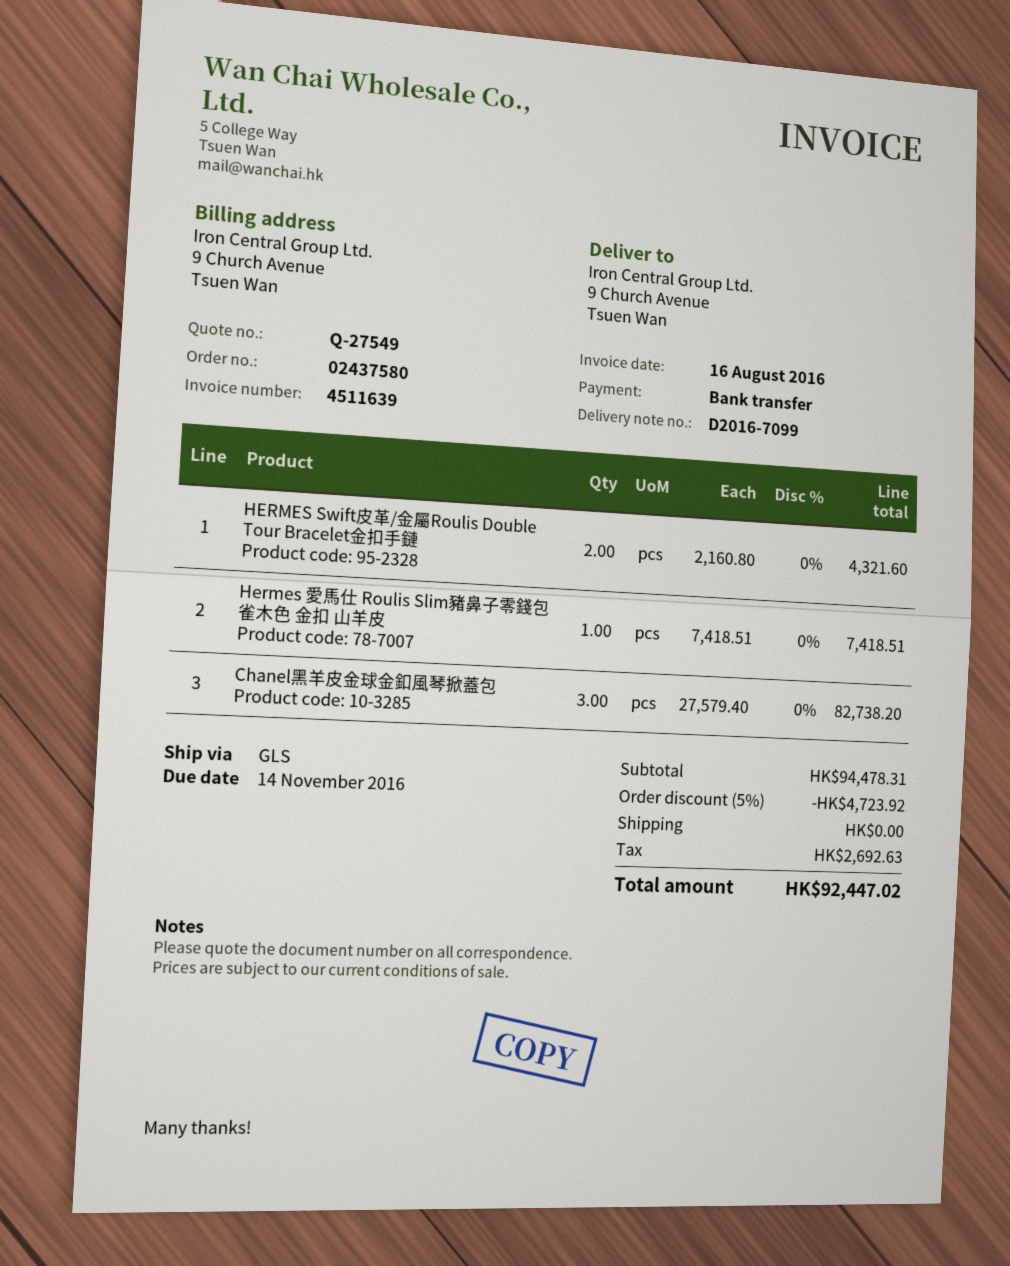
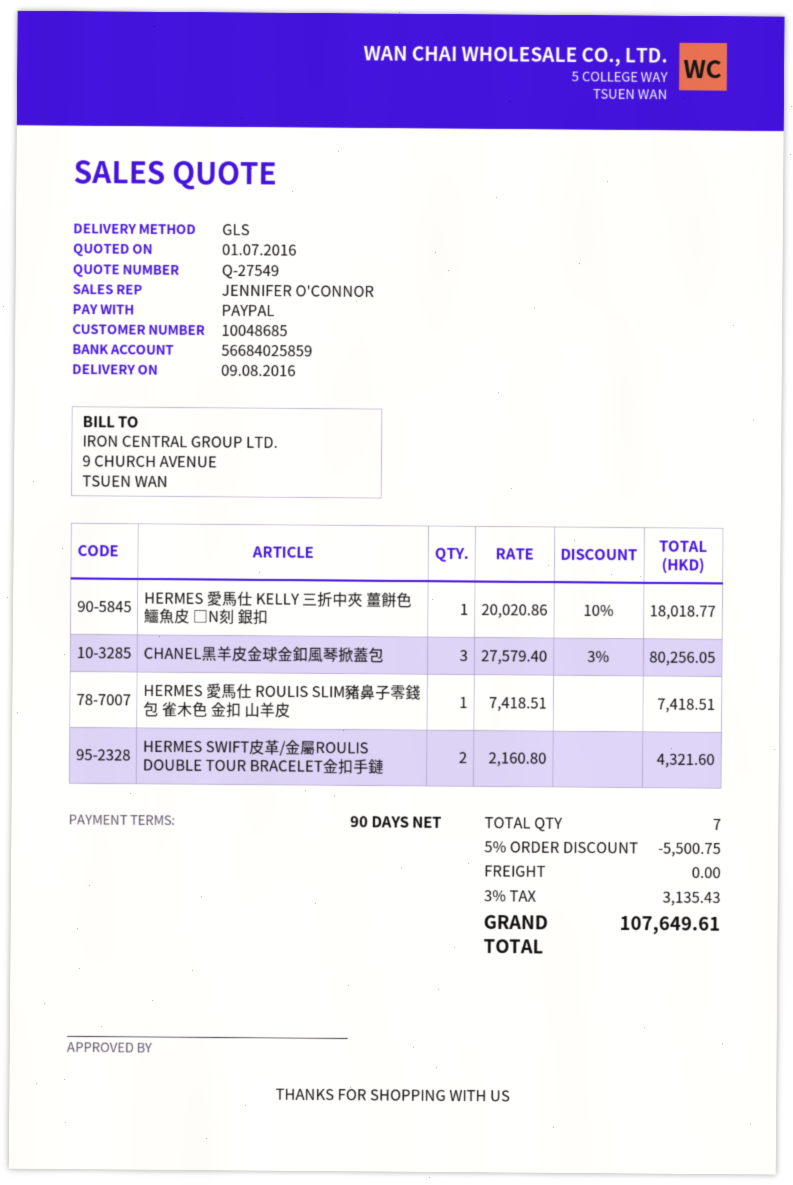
payment method: bank transfer -> PayPal
Chanel黑羊皮金球金釦風琴掀蓋包: 3 x 27579.40 = 82738.20 -> 3 x 27579.40 - 3% = 80256.05
HERMES 愛馬仕 KELLY 三折中夾 薑餅色 鱷魚皮 □N刻 銀扣: none -> 1 x 20020.86 - 10% = 18018.77
discount: 5% = 4723.92 -> 5% = 5500.75
tax: 2692.63 -> 3135.43
total: 92447.02 -> 107649.61

